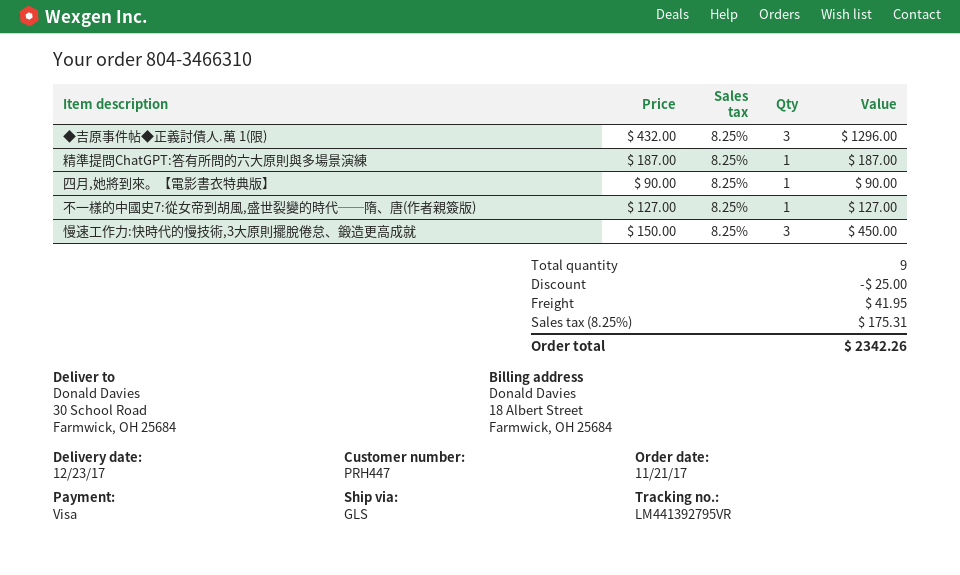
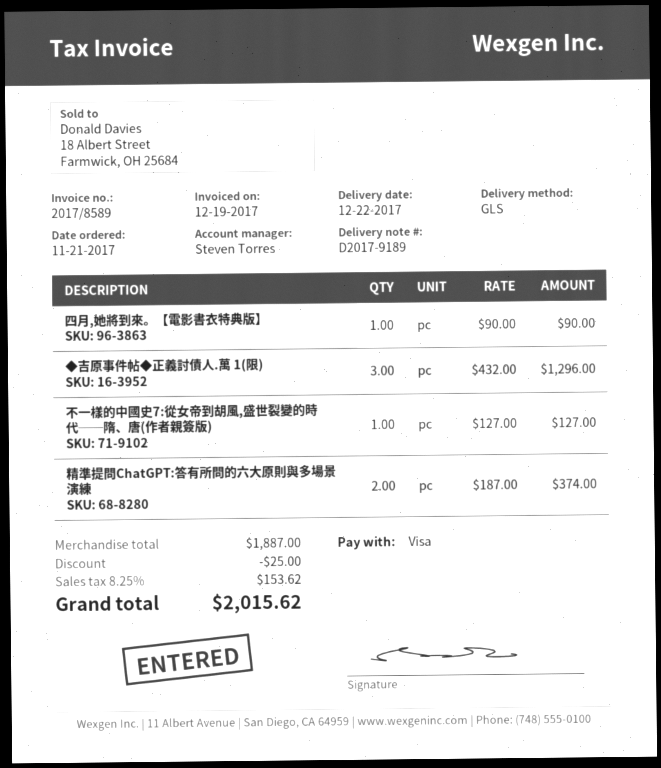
delivery date: 2017-12-23 -> 2017-12-22
精準提問ChatGPT:答有所問的六大原則與多場景演練: 1 x 187.00 = 187.00 -> 2 x 187.00 = 374.00
慢速工作力:快時代的慢技術,3大原則擺脫倦怠、鍛造更高成就: 3 x 150.00 = 450.00 -> none
shipping: 41.95 -> none
tax: 8.25% = 175.31 -> 8.25% = 153.62
total: 2342.26 -> 2015.62

